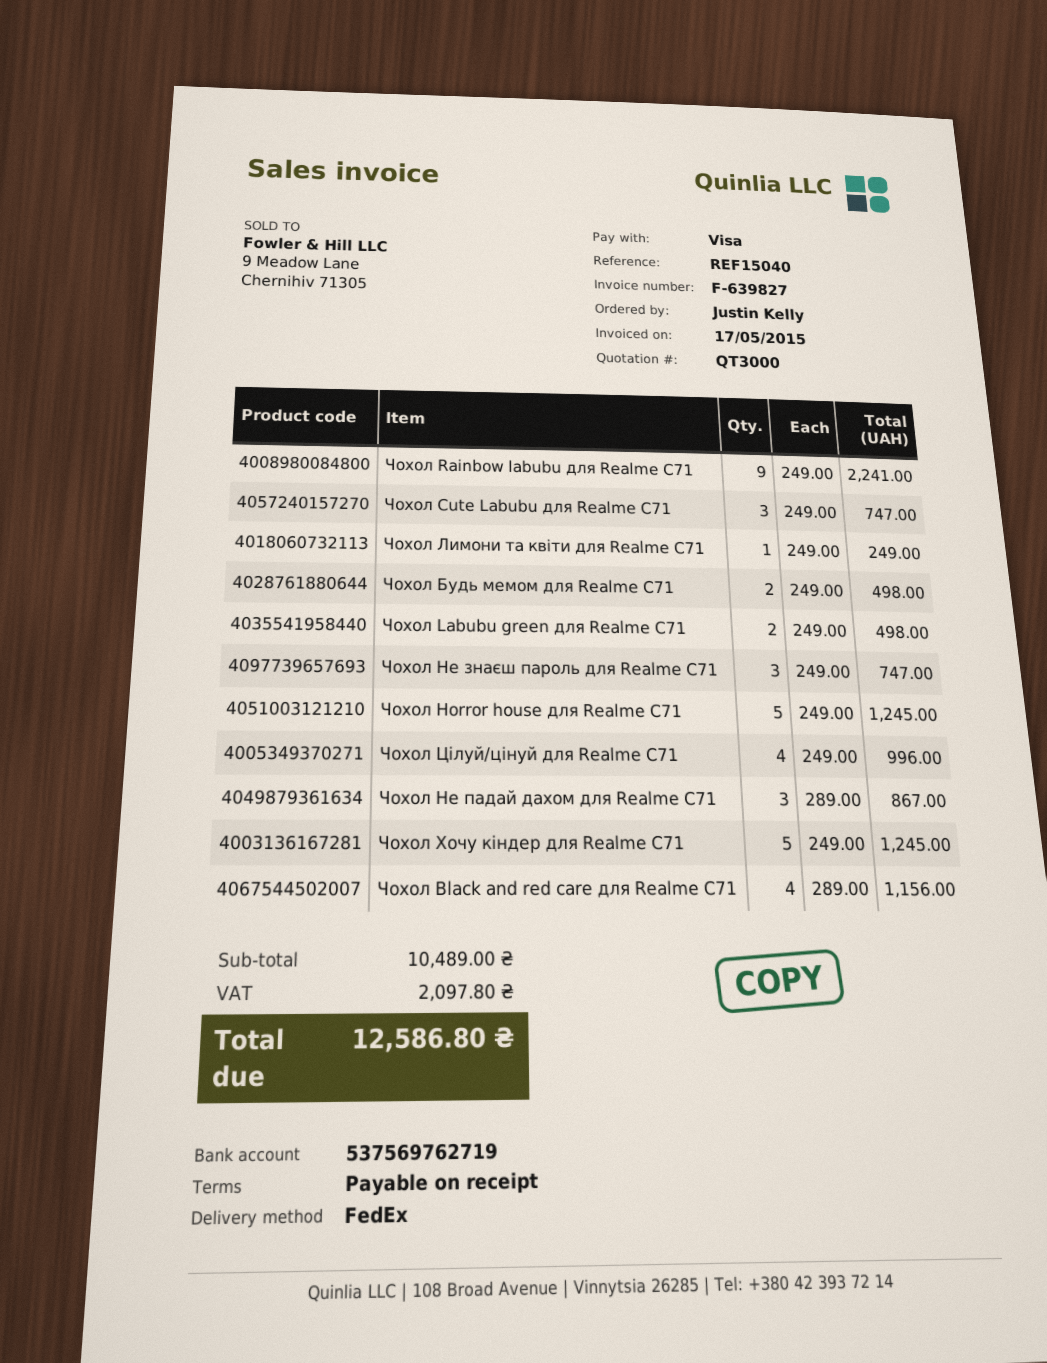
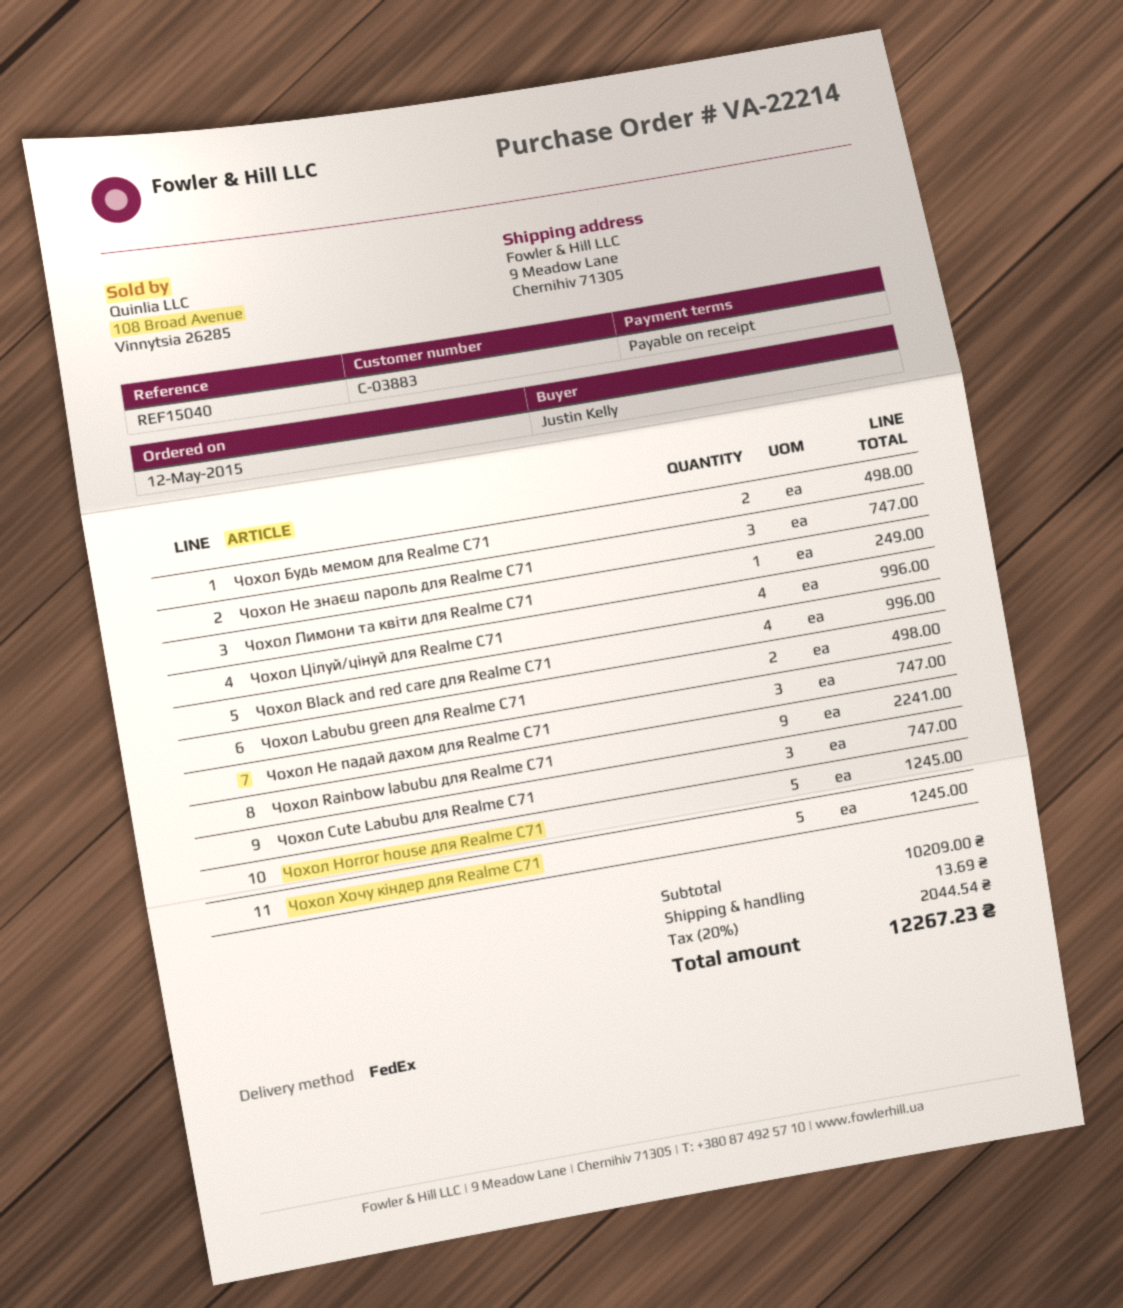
Чохол Не падай дахом для Realme C71: 3 for 867.00 -> 3 for 747.00
Чохол Black and red care для Realme C71: 4 for 1156.00 -> 4 for 996.00
subtotal: 10489.00 -> 10209.00
shipping: none -> 13.69
tax: 2097.80 -> 2044.54
total: 12586.80 -> 12267.23

